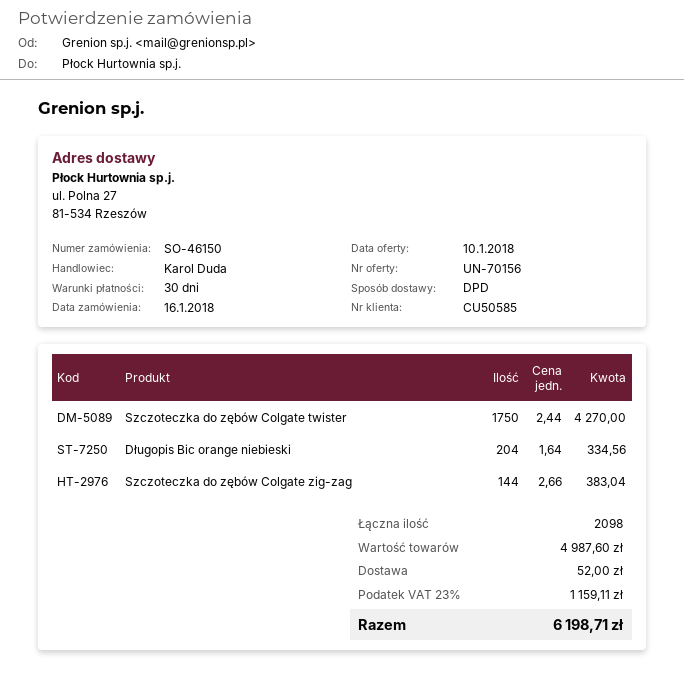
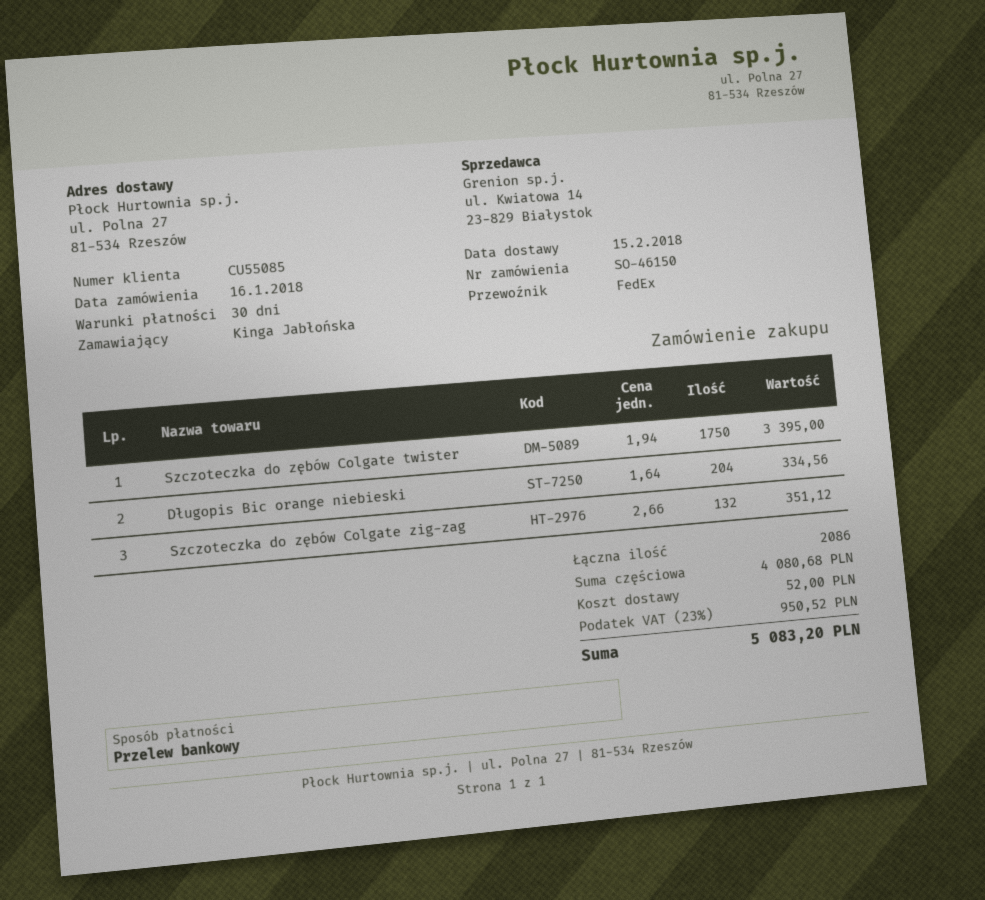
customer number: CU50585 -> CU55085
shipping method: DPD -> FedEx
Szczoteczka do zębów Colgate twister: 1750 x 2.44 = 4270.00 -> 1750 x 1.94 = 3395.00
Szczoteczka do zębów Colgate zig-zag: 144 x 2.66 = 383.04 -> 132 x 2.66 = 351.12
total quantity: 2098 -> 2086
subtotal: 4987.60 -> 4080.68
tax: 23% = 1159.11 -> 23% = 950.52
total: 6198.71 -> 5083.20

